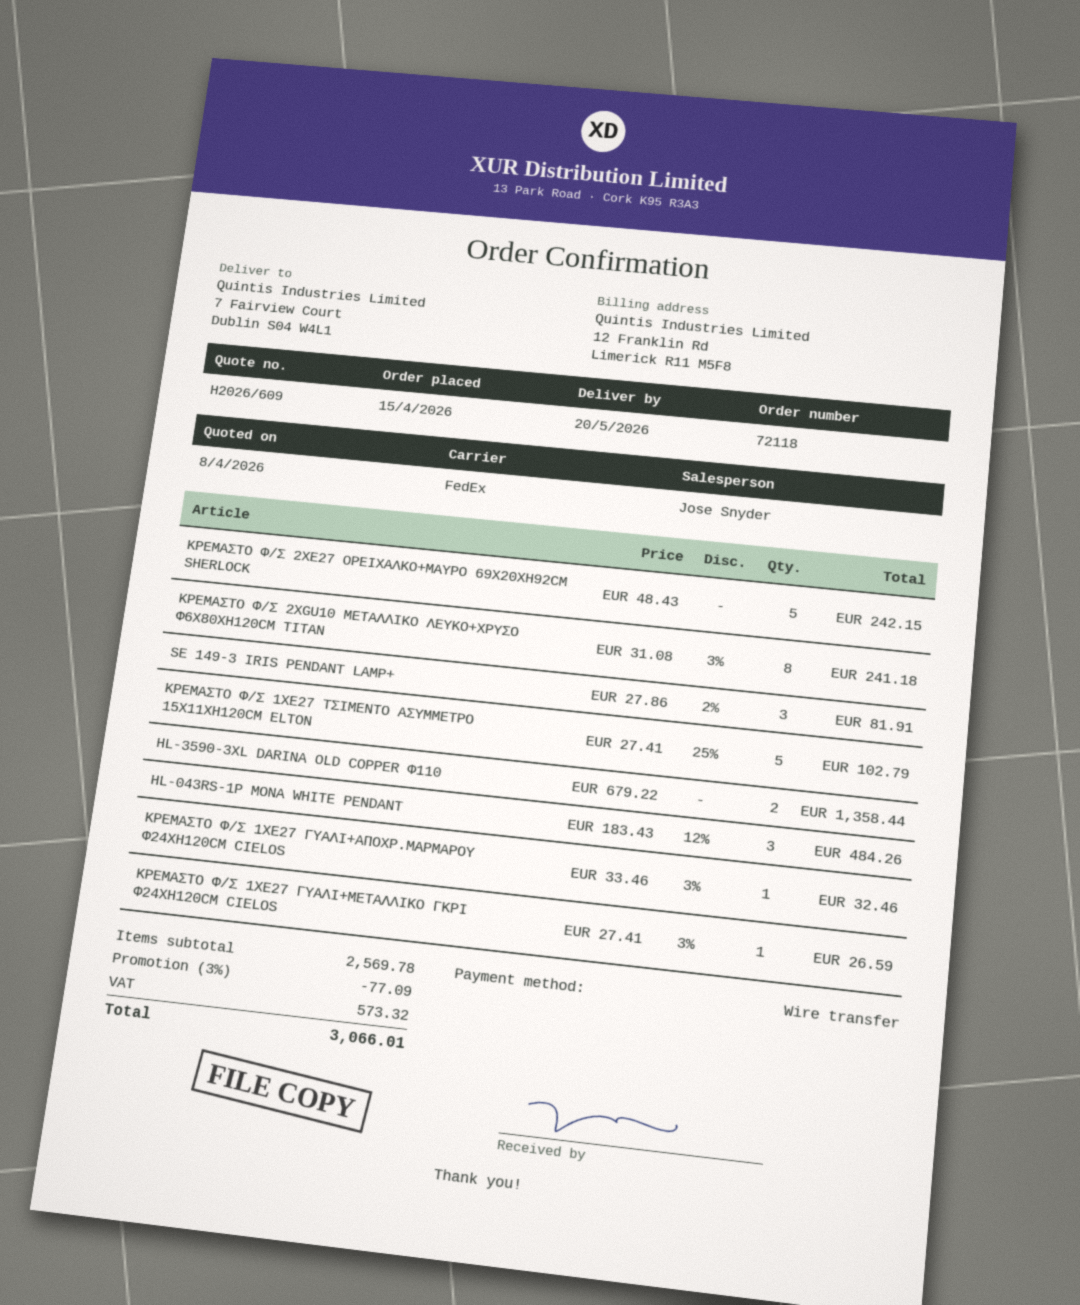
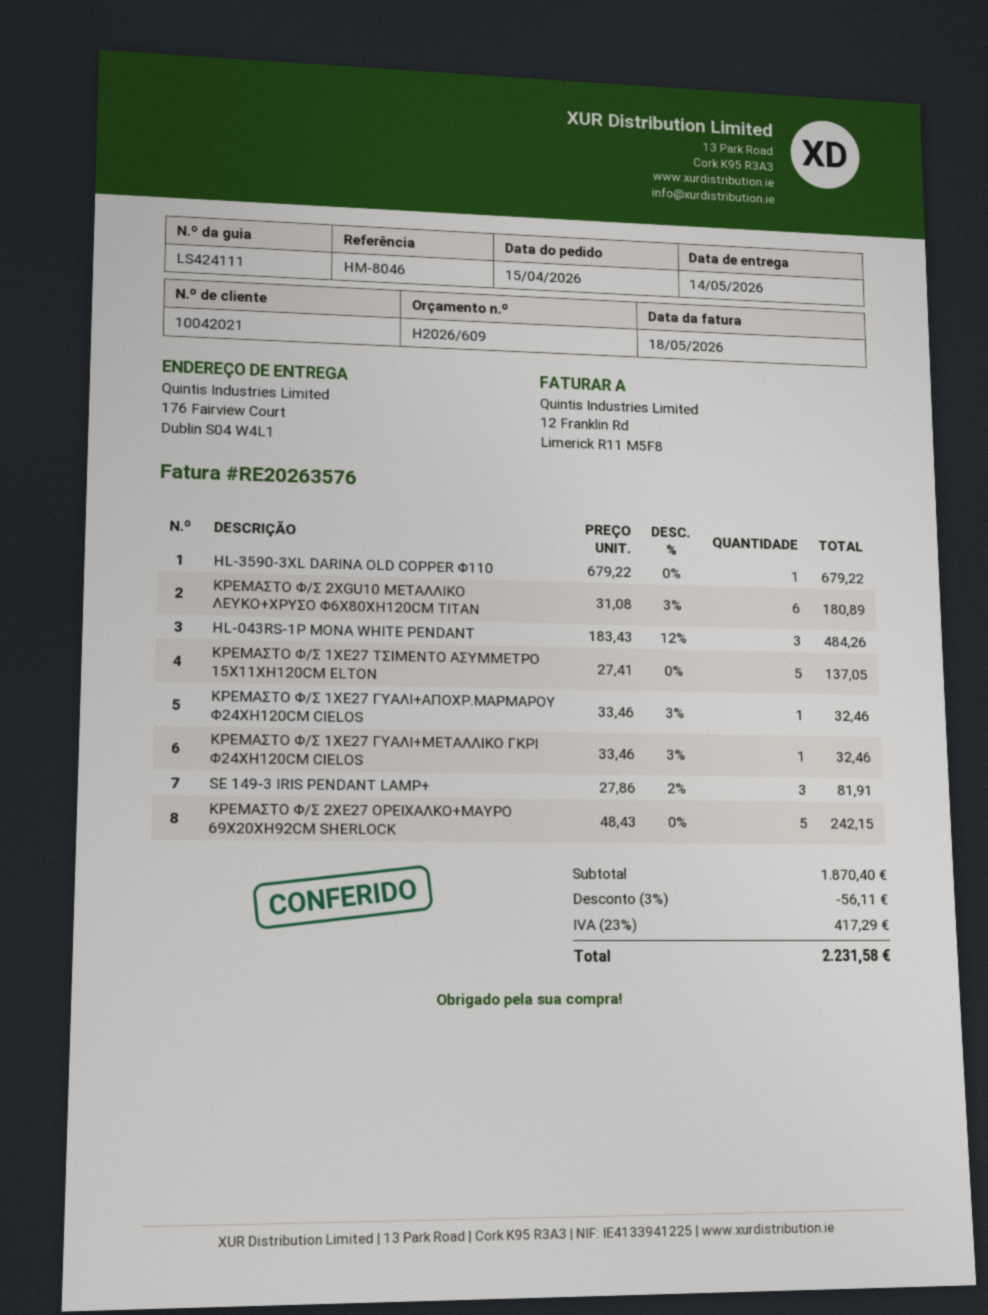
delivery date: 2026-05-20 -> 2026-05-14
ship to: 7 Fairview Court, Dublin S04 W4L1 -> 176 Fairview Court, Dublin S04 W4L1
ΚΡΕΜΑΣΤΟ Φ/Σ 2ΧGU10 ΜΕΤΑΛΛΙΚΟ ΛΕΥΚΟ+ΧΡΥΣΟ Φ6Χ80XH120CM TITAN: 8 x 31.08 - 3% = 241.18 -> 6 x 31.08 - 3% = 180.89
ΚΡΕΜΑΣΤΟ Φ/Σ 1ΧΕ27 ΤΣΙΜΕΝΤΟ ΑΣΥΜΜΕΤΡΟ 15Χ11ΧΗ120CM ELTON: 5 x 27.41 - 25% = 102.79 -> 5 x 27.41 = 137.05
HL-3590-3XL DARINA OLD COPPER Φ110: 2 x 679.22 = 1358.44 -> 1 x 679.22 = 679.22
ΚΡΕΜΑΣΤΟ Φ/Σ 1ΧΕ27 ΓΥΑΛΙ+ΜΕΤΑΛΛΙΚΟ ΓΚΡΙ Φ24ΧΗ120CM CIELOS: 1 x 27.41 - 3% = 26.59 -> 1 x 33.46 - 3% = 32.46
subtotal: 2569.78 -> 1870.40
discount: 3% = 77.09 -> 3% = 56.11
tax: 573.32 -> 417.29
total: 3066.01 -> 2231.58

